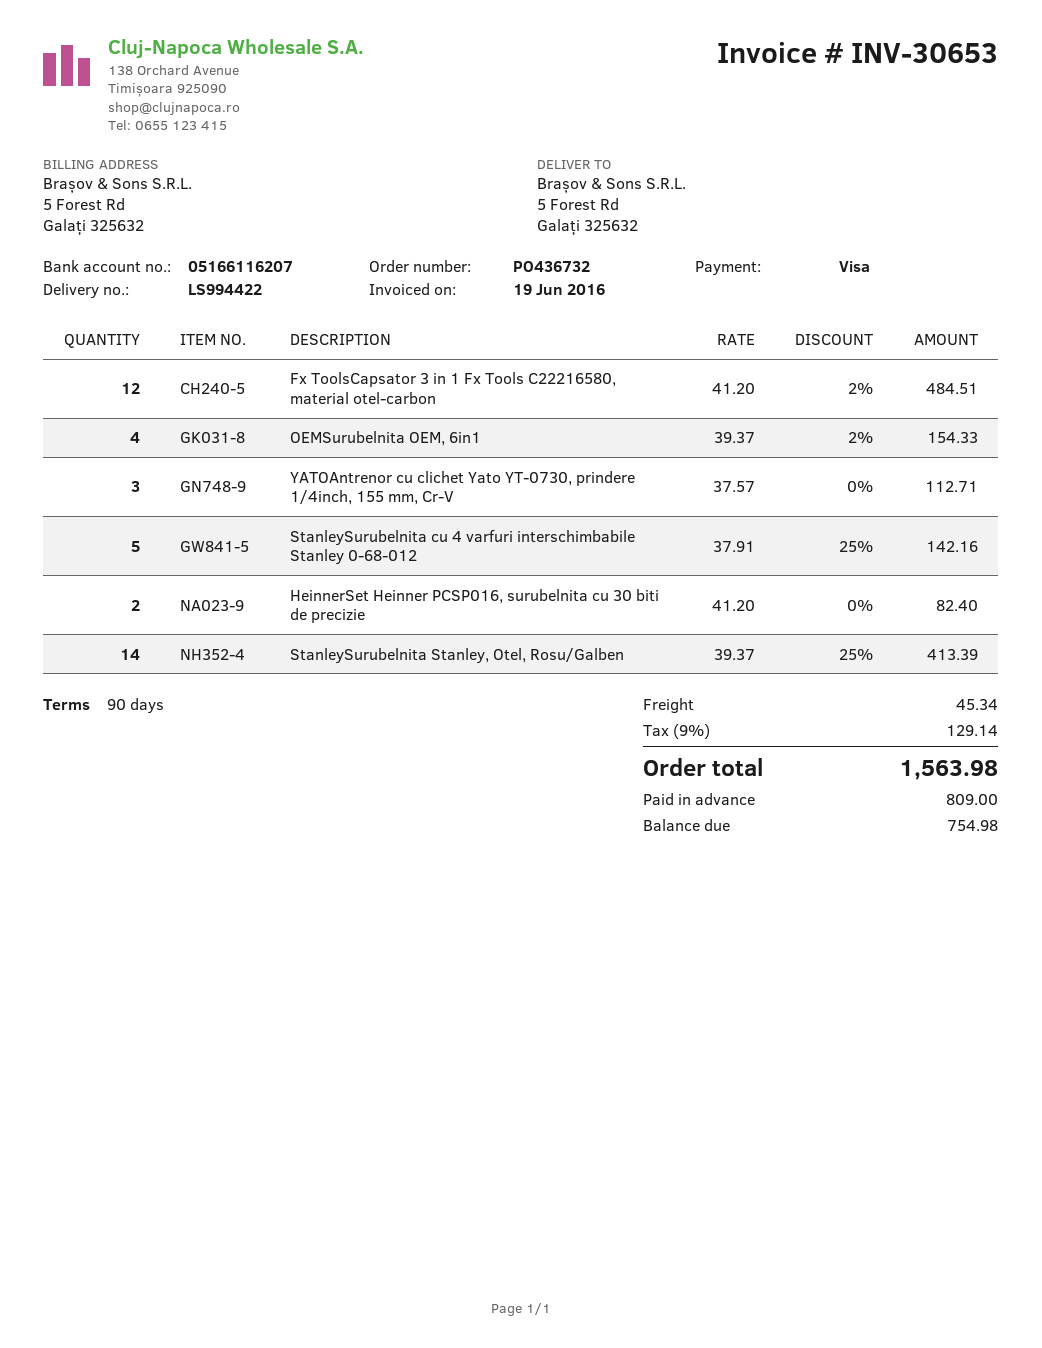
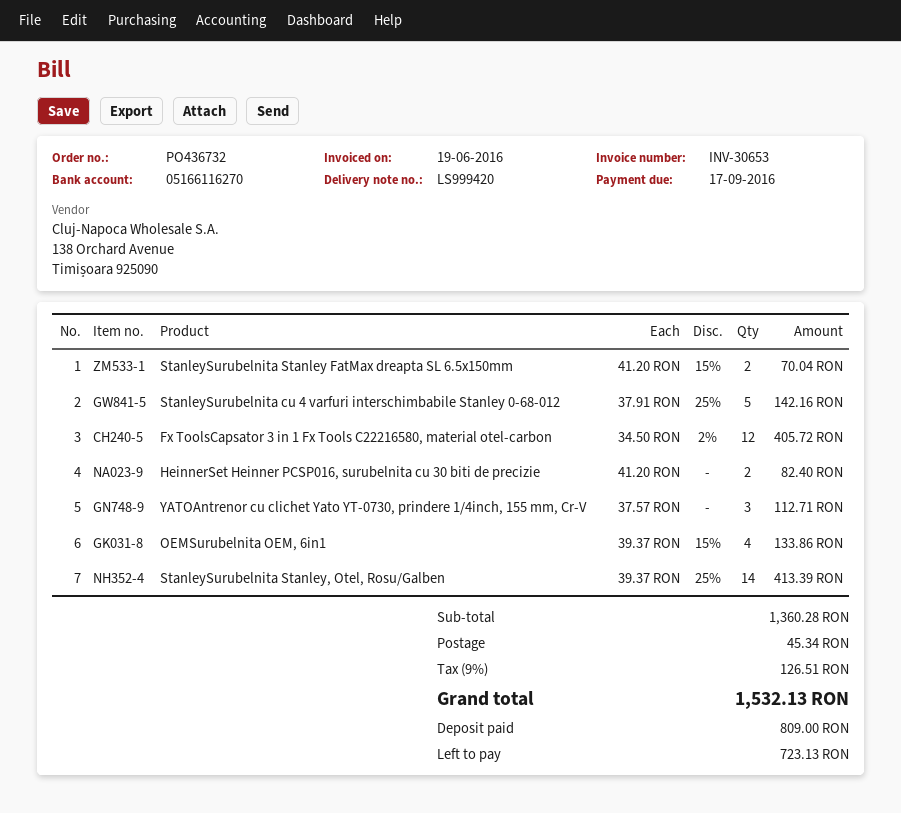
delivery note number: LS994422 -> LS999420
bank account: 05166116207 -> 05166116270
Fx ToolsCapsator 3 in 1 Fx Tools C22216580, material otel-carbon: 12 x 41.20 - 2% = 484.51 -> 12 x 34.50 - 2% = 405.72
OEMSurubelnita OEM, 6in1: 4 x 39.37 - 2% = 154.33 -> 4 x 39.37 - 15% = 133.86
StanleySurubelnita Stanley FatMax dreapta SL 6.5x150mm: none -> 2 x 41.20 - 15% = 70.04
tax: 9% = 129.14 -> 9% = 126.51
total: 1563.98 -> 1532.13
balance: 754.98 -> 723.13

